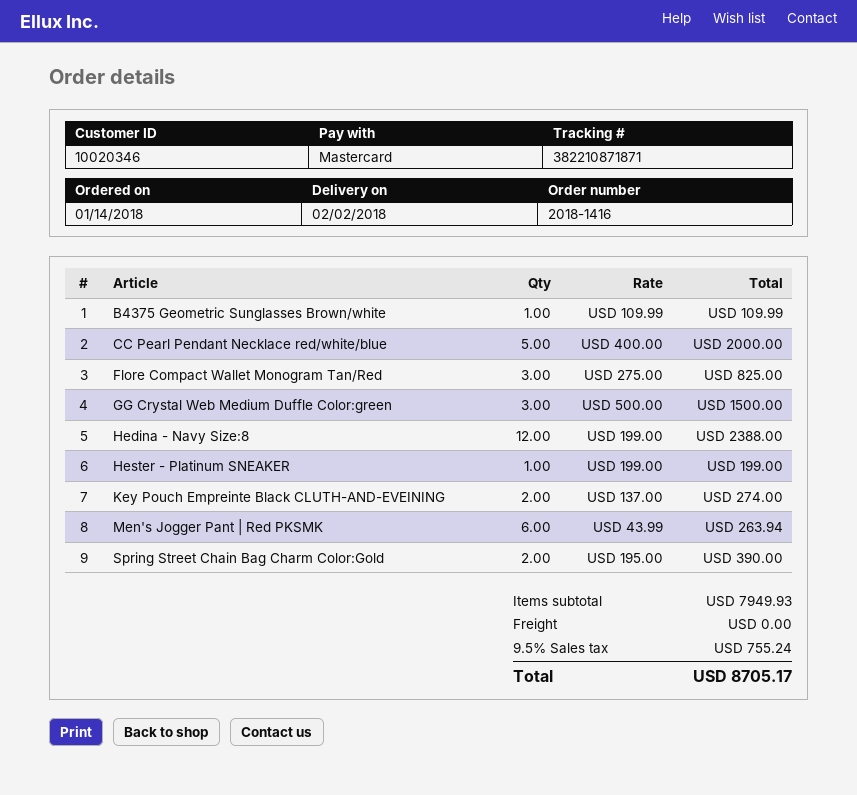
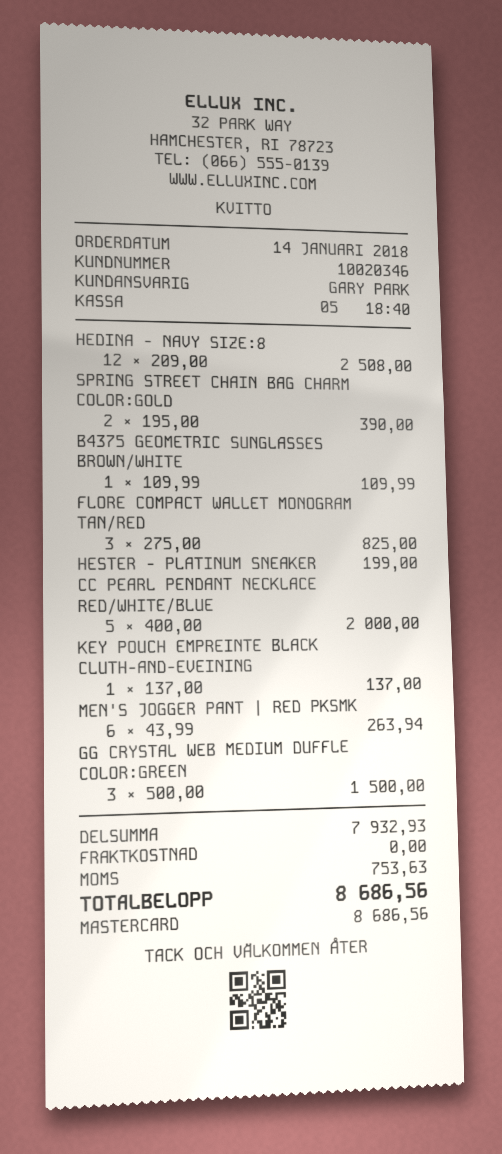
Hedina - Navy Size:8: 12 x 199.00 = 2388.00 -> 12 x 209.00 = 2508.00
Key Pouch Empreinte Black CLUTH-AND-EVEINING: 2 x 137.00 = 274.00 -> 1 x 137.00 = 137.00
subtotal: 7949.93 -> 7932.93
tax: 755.24 -> 753.63
total: 8705.17 -> 8686.56

